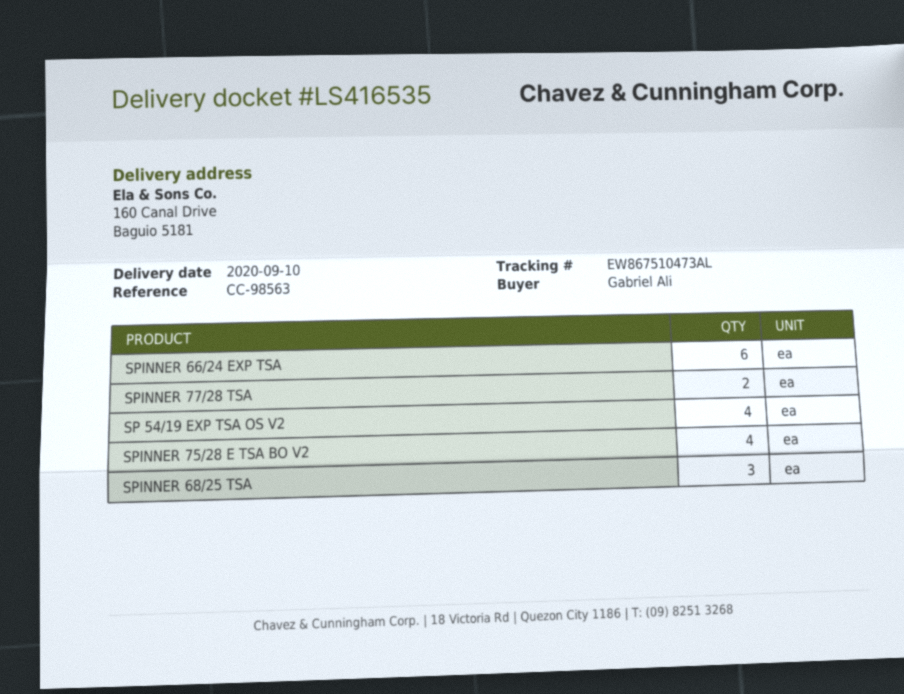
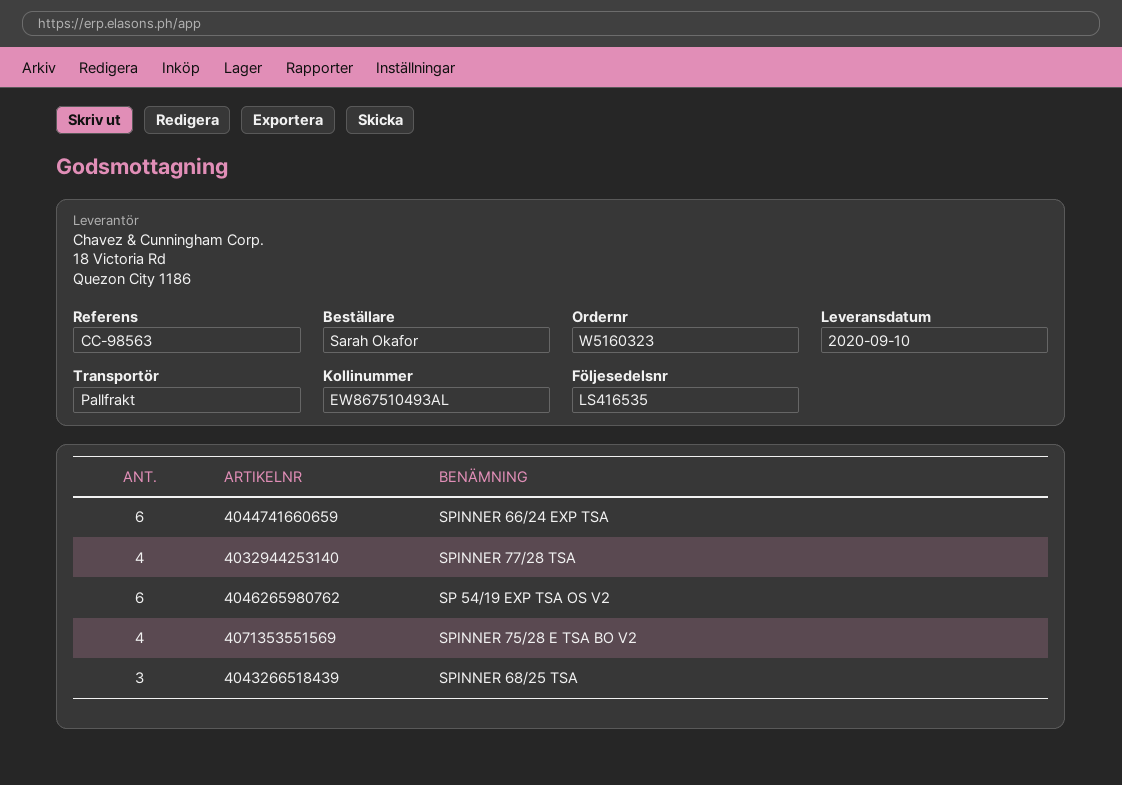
ordered by: Gabriel Ali -> Sarah Okafor
tracking number: EW867510473AL -> EW867510493AL
SPINNER 77/28 TSA: 2 -> 4
SP 54/19 EXP TSA OS V2: 4 -> 6

